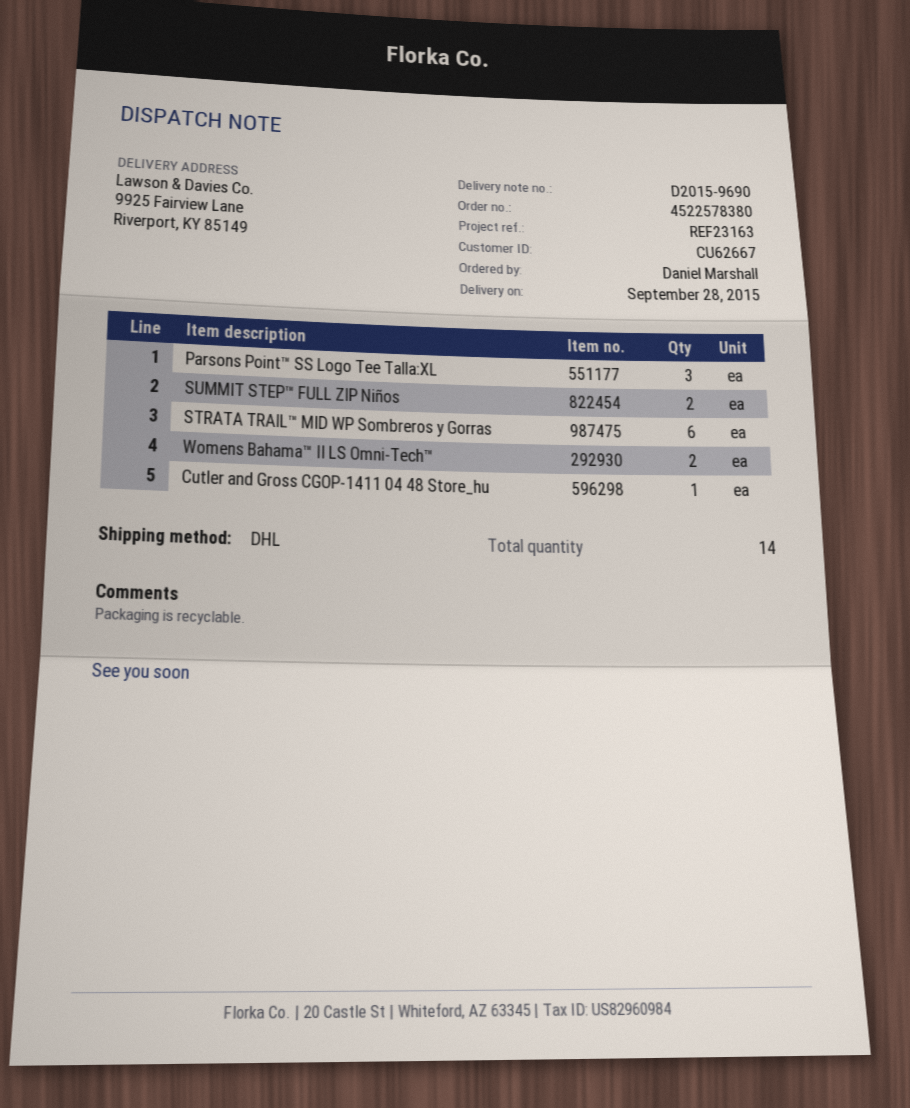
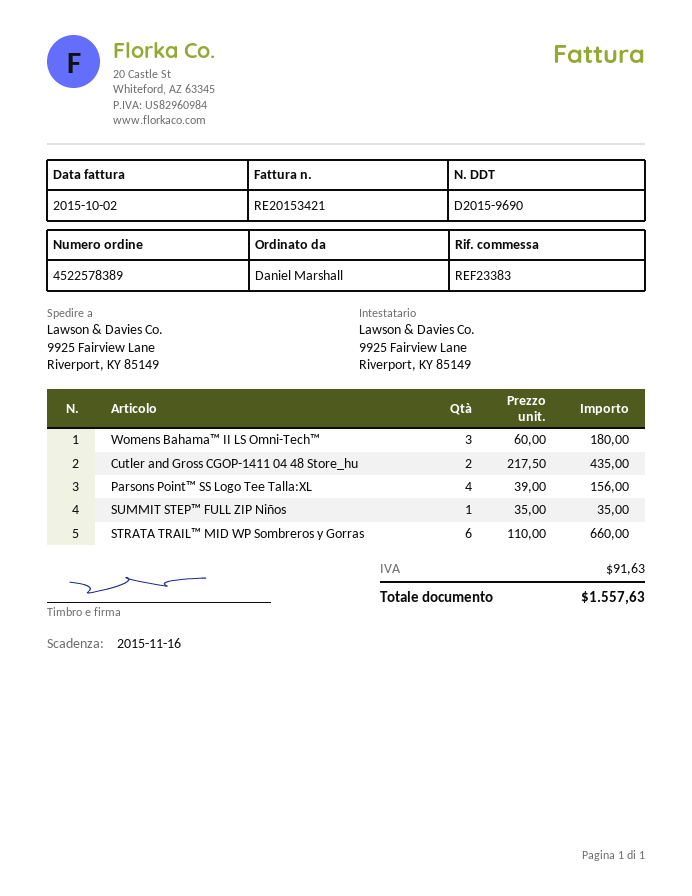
order number: 4522578380 -> 4522578389
reference: REF23163 -> REF23383
Parsons Point™ SS Logo Tee Talla:XL: 3 -> 4
SUMMIT STEP™ FULL ZIP Niños: 2 -> 1
Womens Bahama™ II LS Omni-Tech™: 2 -> 3
Cutler and Gross CGOP-1411 04 48 Store_hu: 1 -> 2

